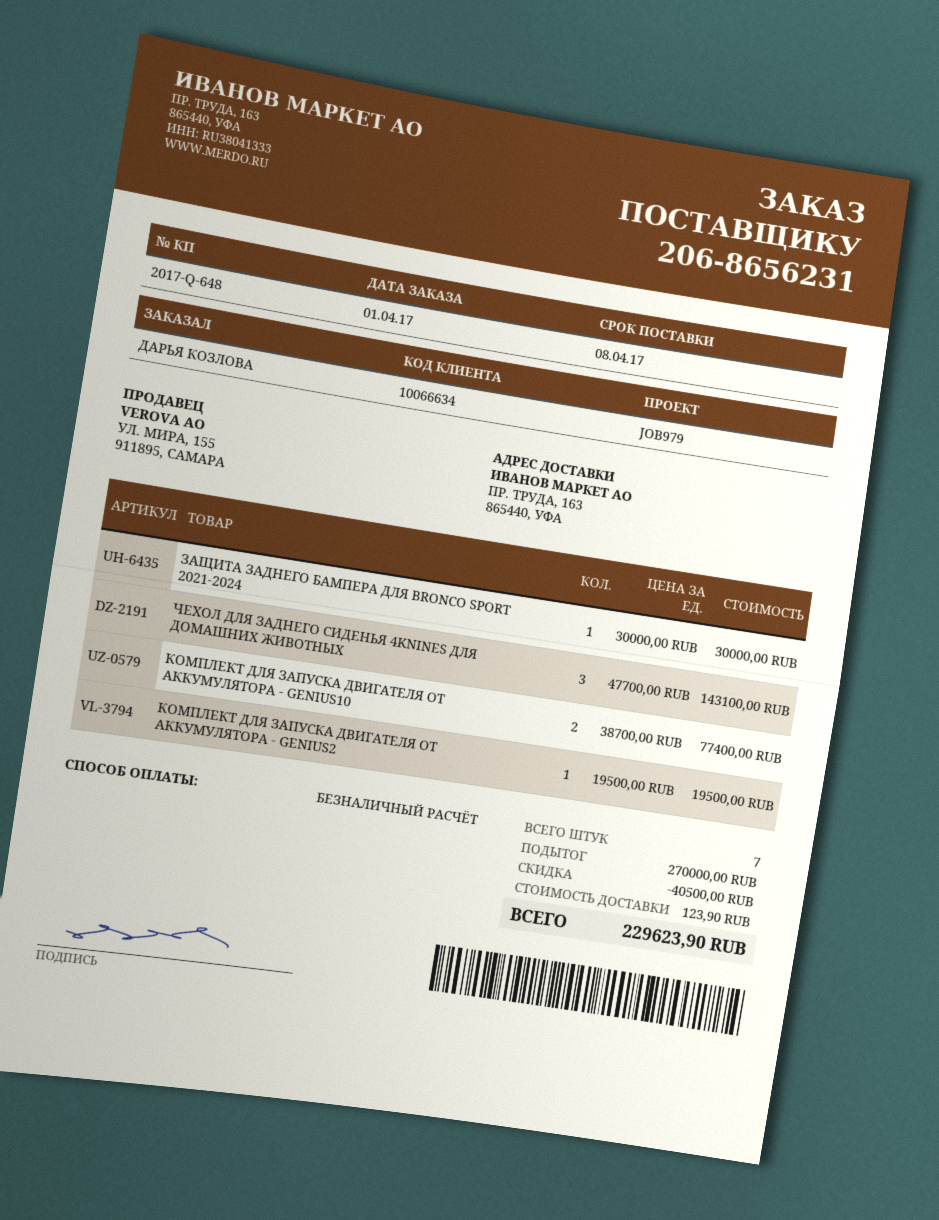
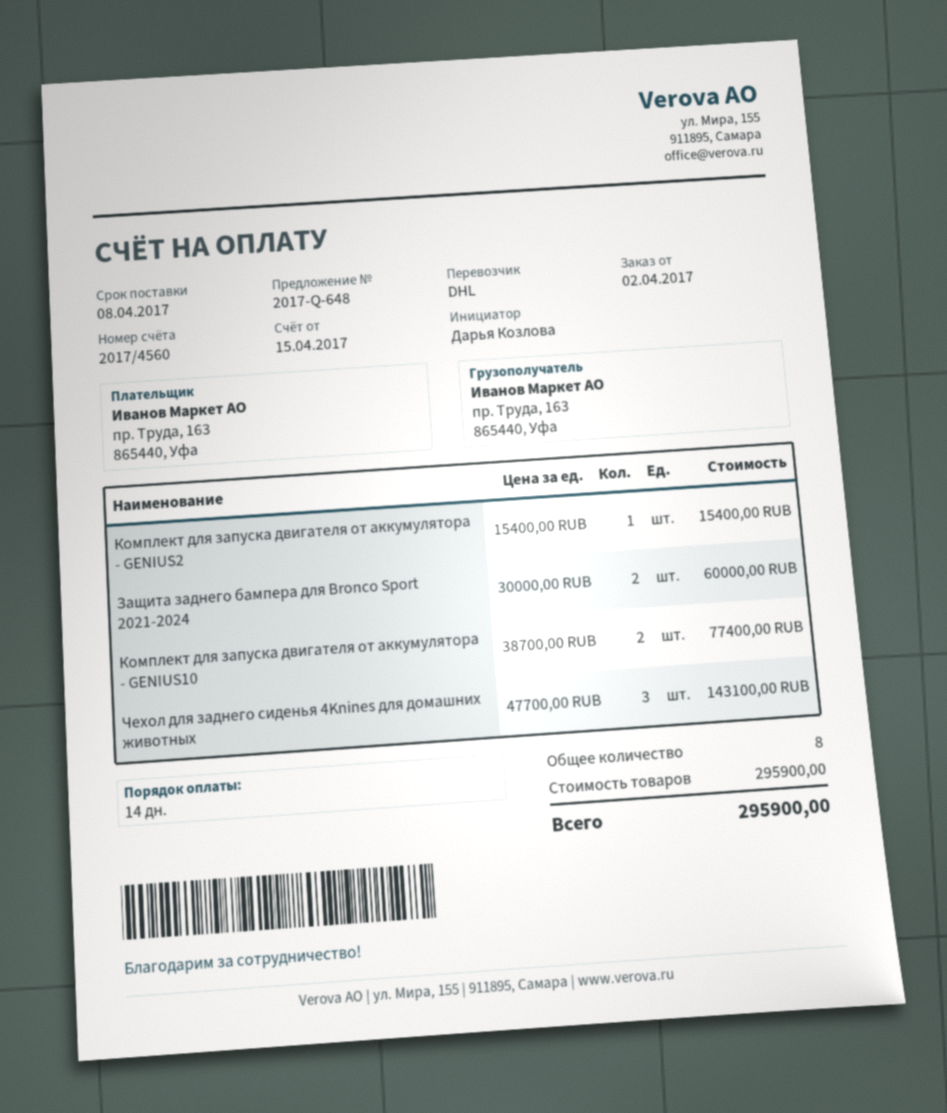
order date: 2017-04-01 -> 2017-04-02
ЗАЩИТА ЗАДНЕГО БАМПЕРА ДЛЯ BRONCO SPORT 2021-2024: 1 x 30000.00 = 30000.00 -> 2 x 30000.00 = 60000.00
КОМПЛЕКТ ДЛЯ ЗАПУСКА ДВИГАТЕЛЯ ОТ АККУМУЛЯТОРА - GENIUS2: 1 x 19500.00 = 19500.00 -> 1 x 15400.00 = 15400.00
total quantity: 7 -> 8
subtotal: 270000.00 -> 295900.00
discount: 40500.00 -> none
shipping: 123.90 -> none
total: 229623.90 -> 295900.00

